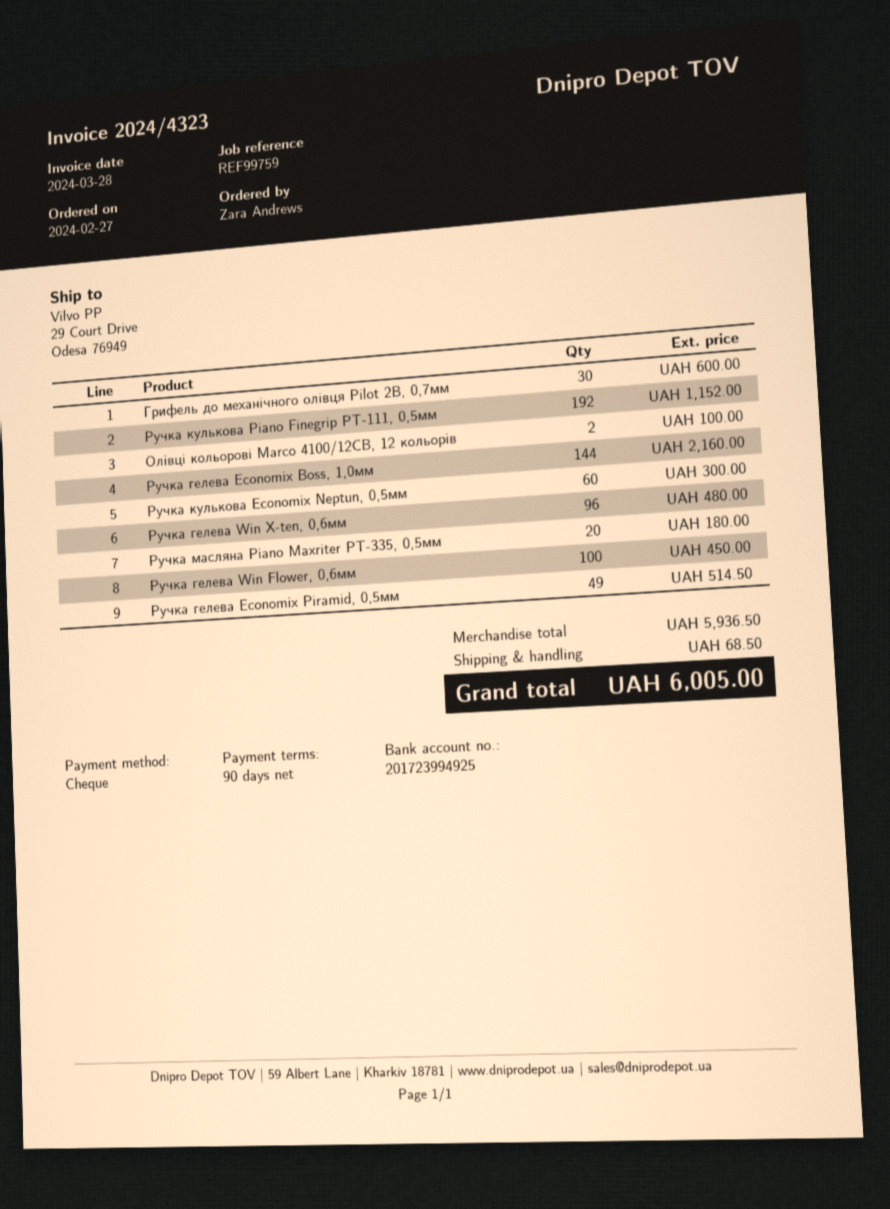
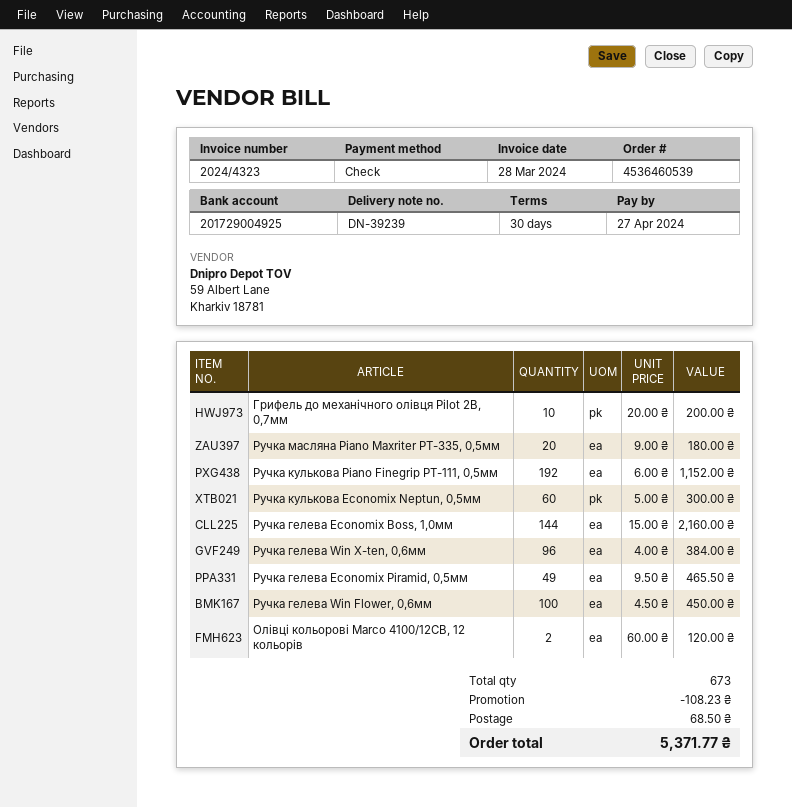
payment terms: 90 days -> 30 days
bank account: 201723994925 -> 201729004925
Грифель до механічного олівця Pilot 2B, 0,7мм: 30 for 600.00 -> 10 for 200.00
Олівці кольорові Marco 4100/12СВ, 12 кольорів: 2 for 100.00 -> 2 for 120.00
Ручка гелева Win X-ten, 0,6мм: 96 for 480.00 -> 96 for 384.00
Ручка гелева Economix Piramid, 0,5мм: 49 for 514.50 -> 49 for 465.50
discount: none -> 108.23
total: 6005.00 -> 5371.77

